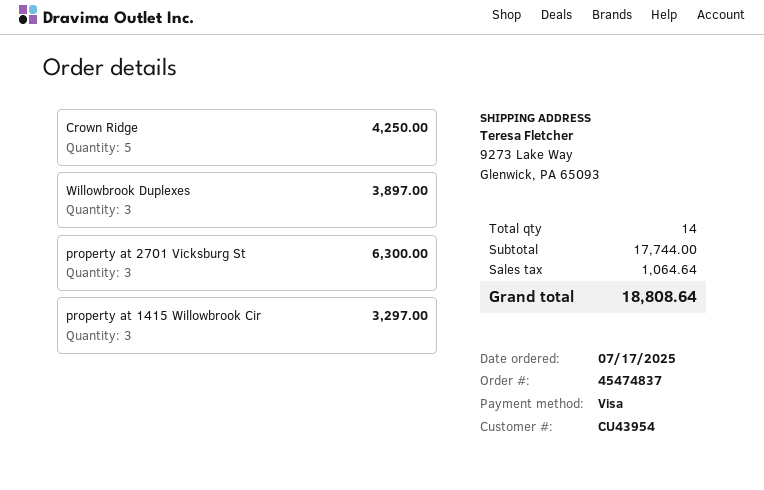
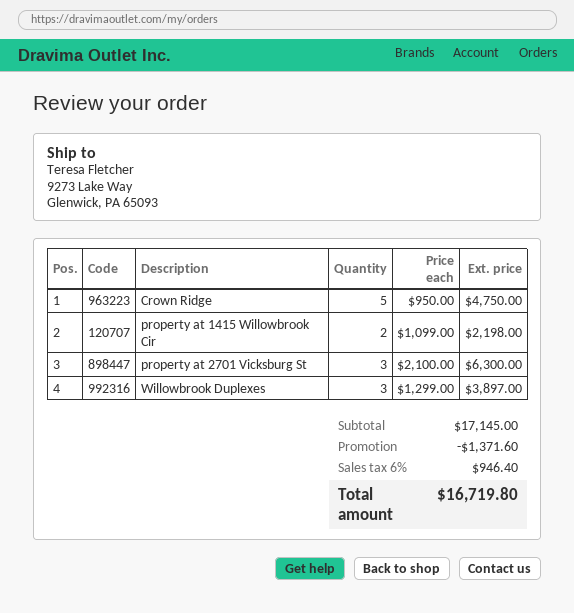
Crown Ridge: 5 for 4250.00 -> 5 for 4750.00
property at 1415 Willowbrook Cir: 3 for 3297.00 -> 2 for 2198.00
subtotal: 17744.00 -> 17145.00
discount: none -> 1371.60
tax: 1064.64 -> 946.40
total: 18808.64 -> 16719.80

